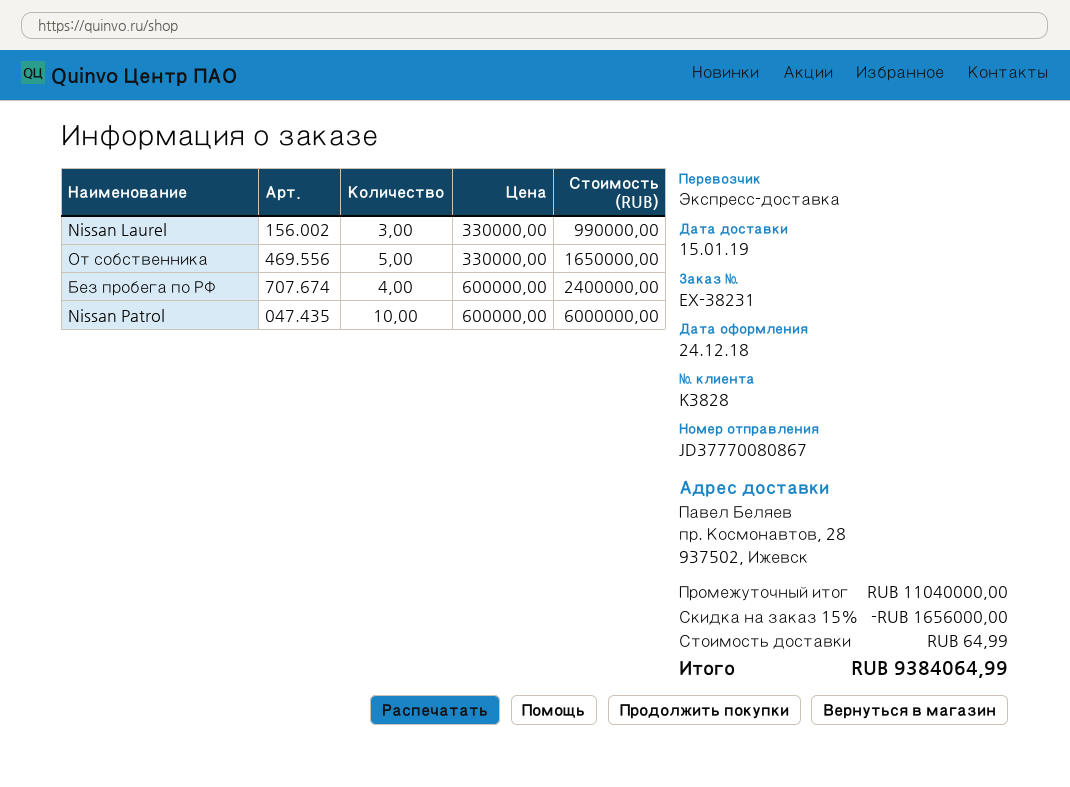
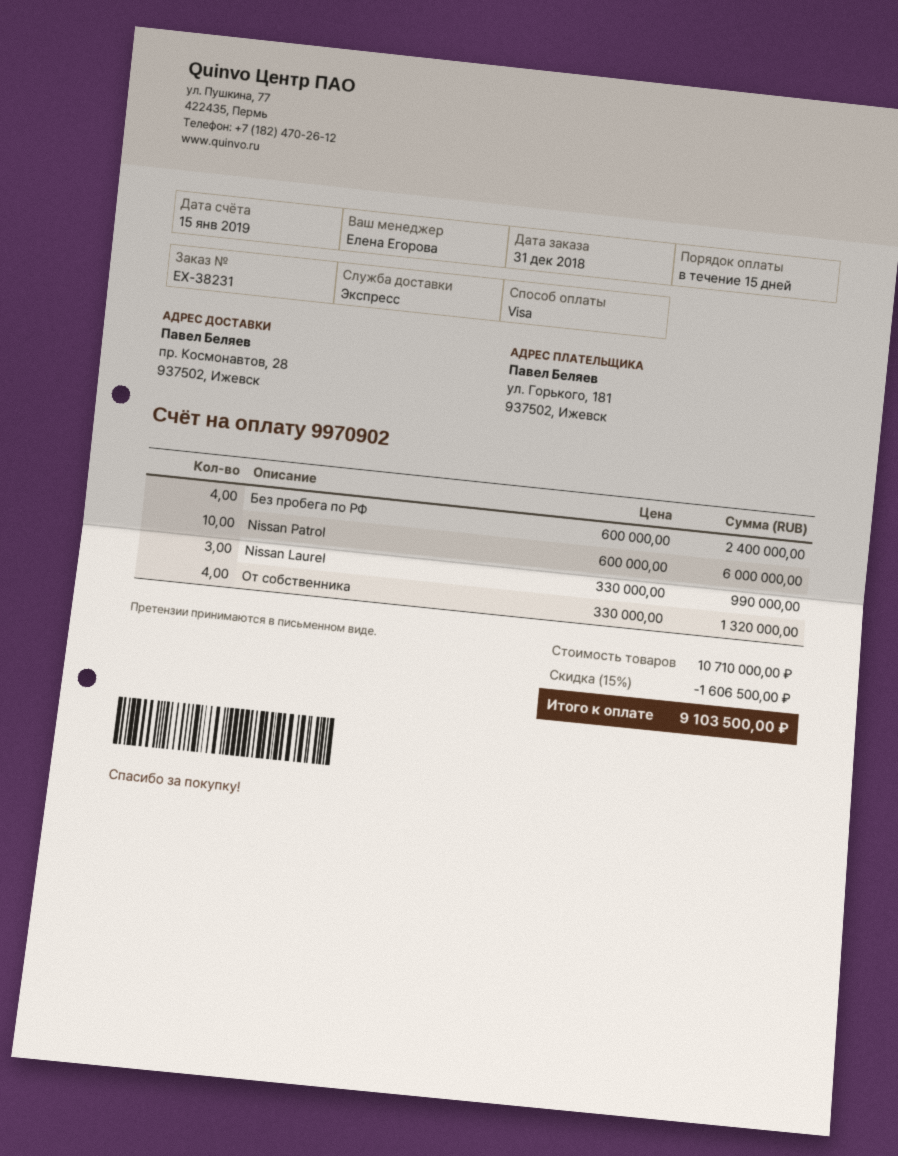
order date: 2018-12-24 -> 2018-12-31
От собственника: 5 x 330000.00 = 1650000.00 -> 4 x 330000.00 = 1320000.00
subtotal: 11040000.00 -> 10710000.00
discount: 15% = 1656000.00 -> 15% = 1606500.00
shipping: 64.99 -> none
total: 9384064.99 -> 9103500.00

